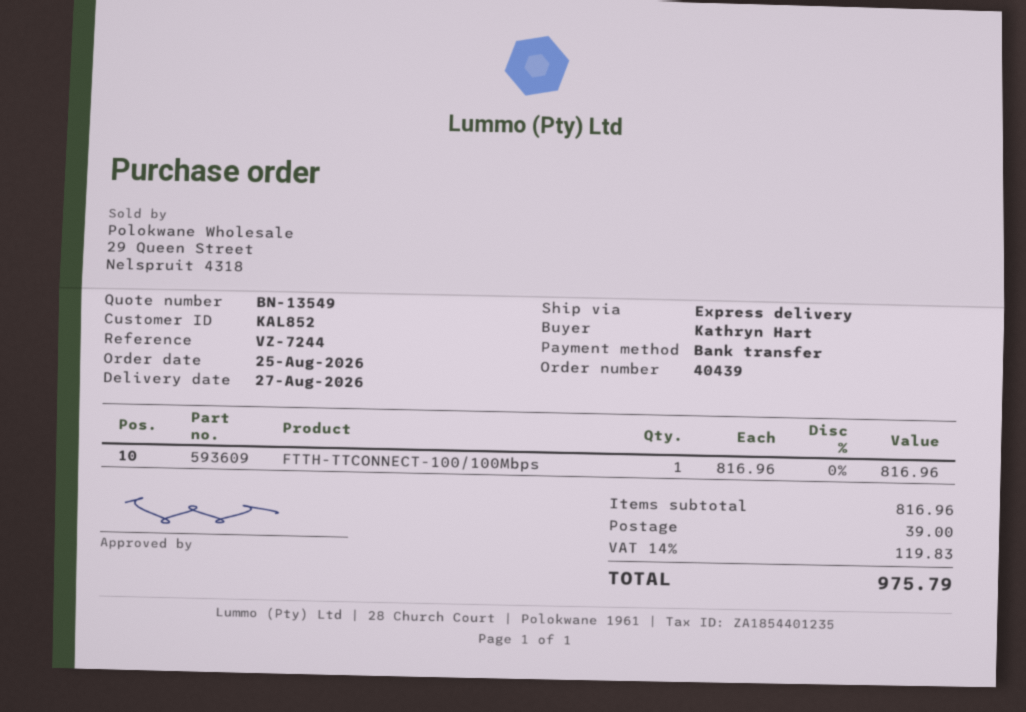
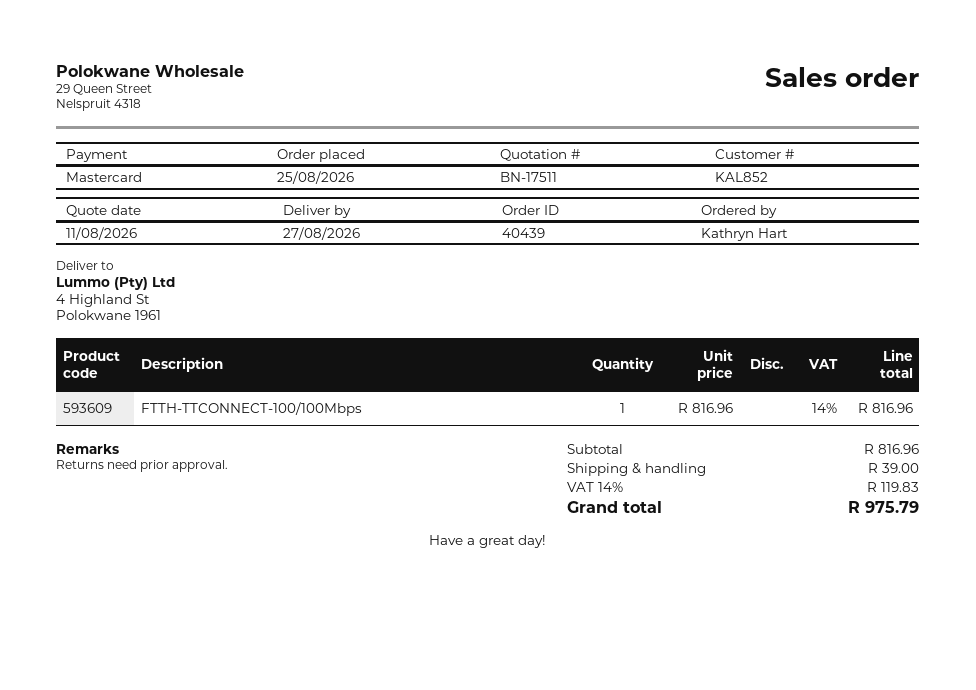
quote number: BN-13549 -> BN-17511
payment method: bank transfer -> Mastercard

